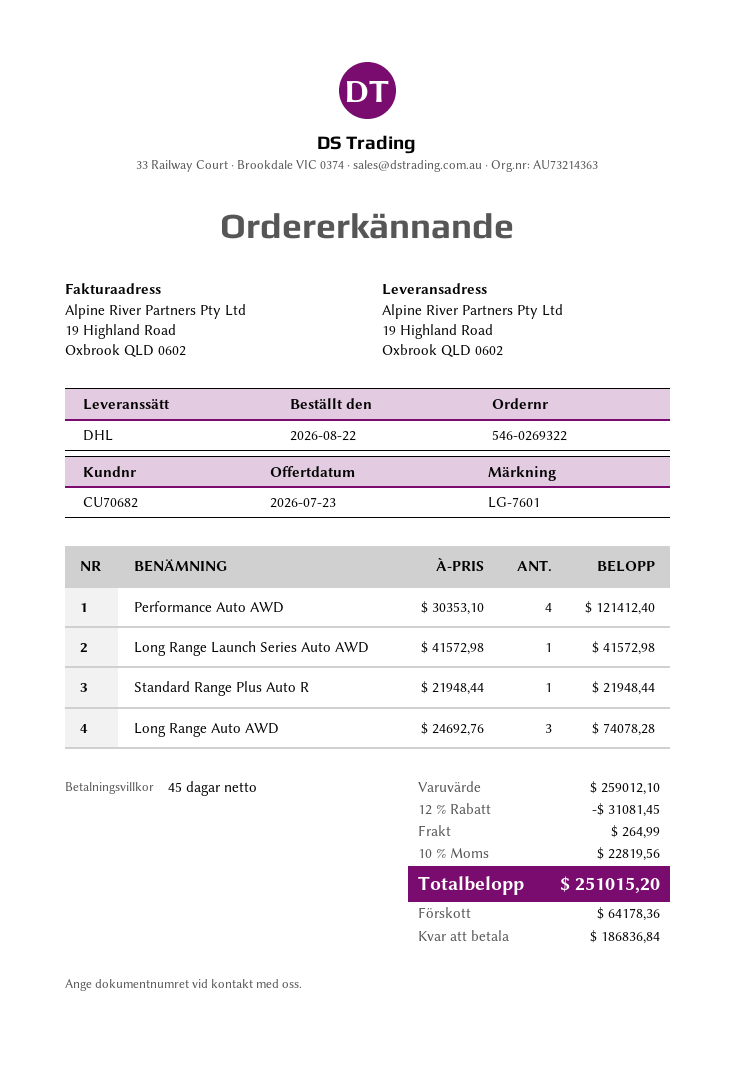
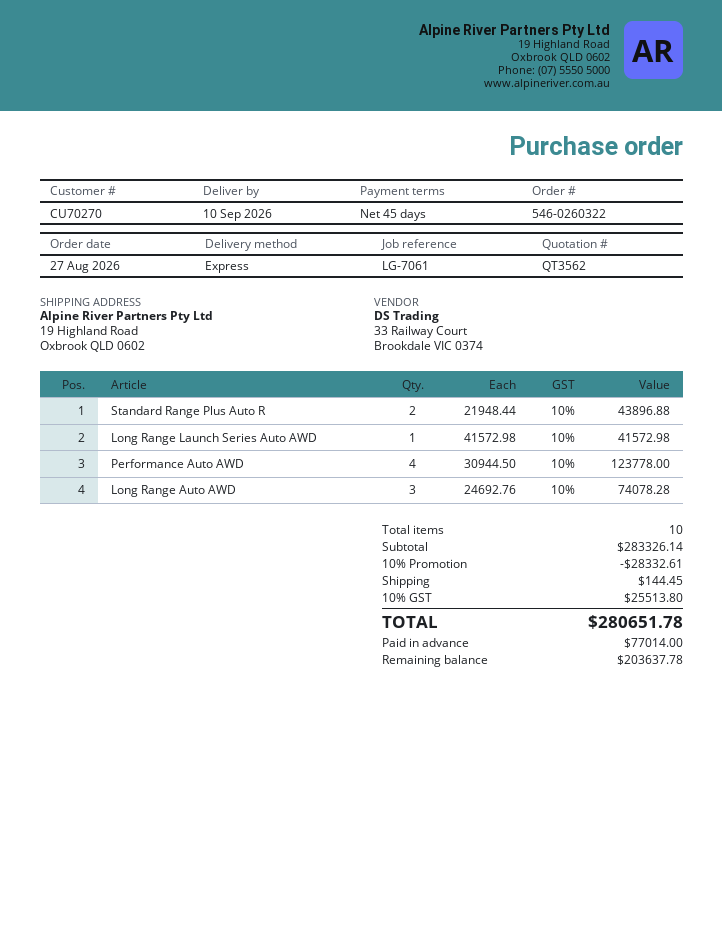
order number: 546-0269322 -> 546-0260322
order date: 2026-08-22 -> 2026-08-27
customer number: CU70682 -> CU70270
reference: LG-7601 -> LG-7061
shipping method: DHL -> express
Performance Auto AWD: 4 x 30353.10 = 121412.40 -> 4 x 30944.50 = 123778.00
Standard Range Plus Auto R: 1 x 21948.44 = 21948.44 -> 2 x 21948.44 = 43896.88
subtotal: 259012.10 -> 283326.14
discount: 12% = 31081.45 -> 10% = 28332.61
shipping: 264.99 -> 144.45
tax: 10% = 22819.56 -> 10% = 25513.80
total: 251015.20 -> 280651.78
deposit: 64178.36 -> 77014.00
balance: 186836.84 -> 203637.78

